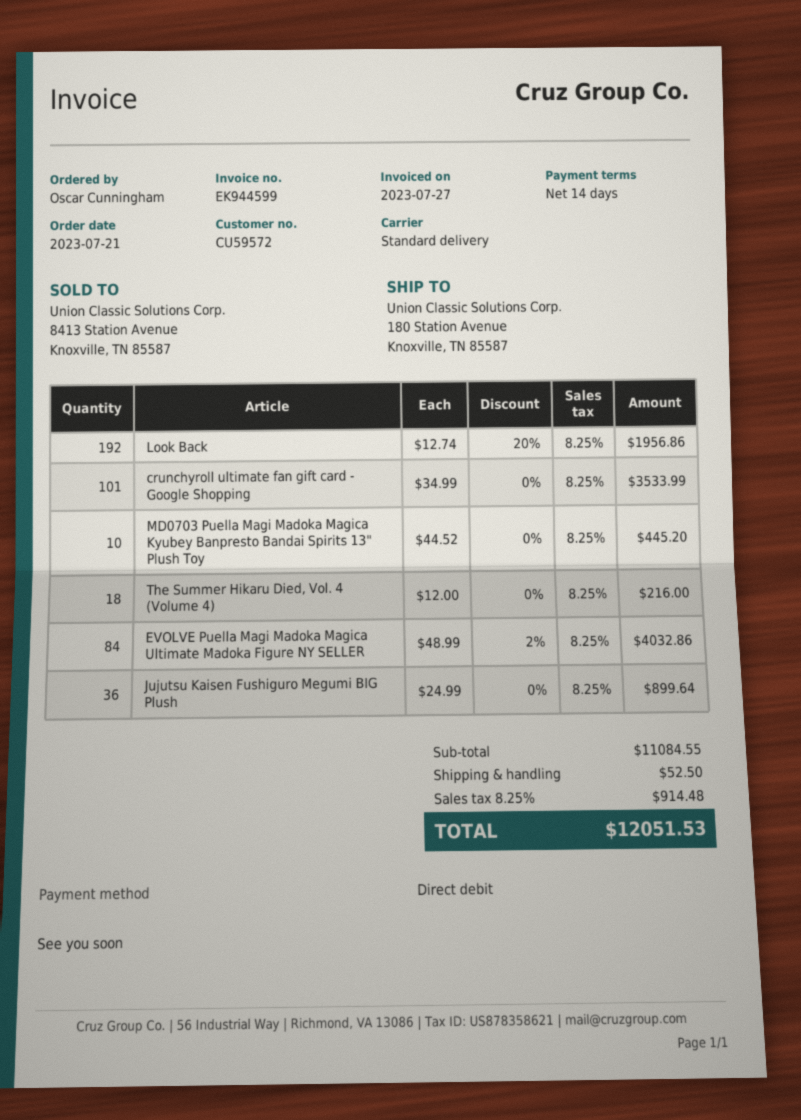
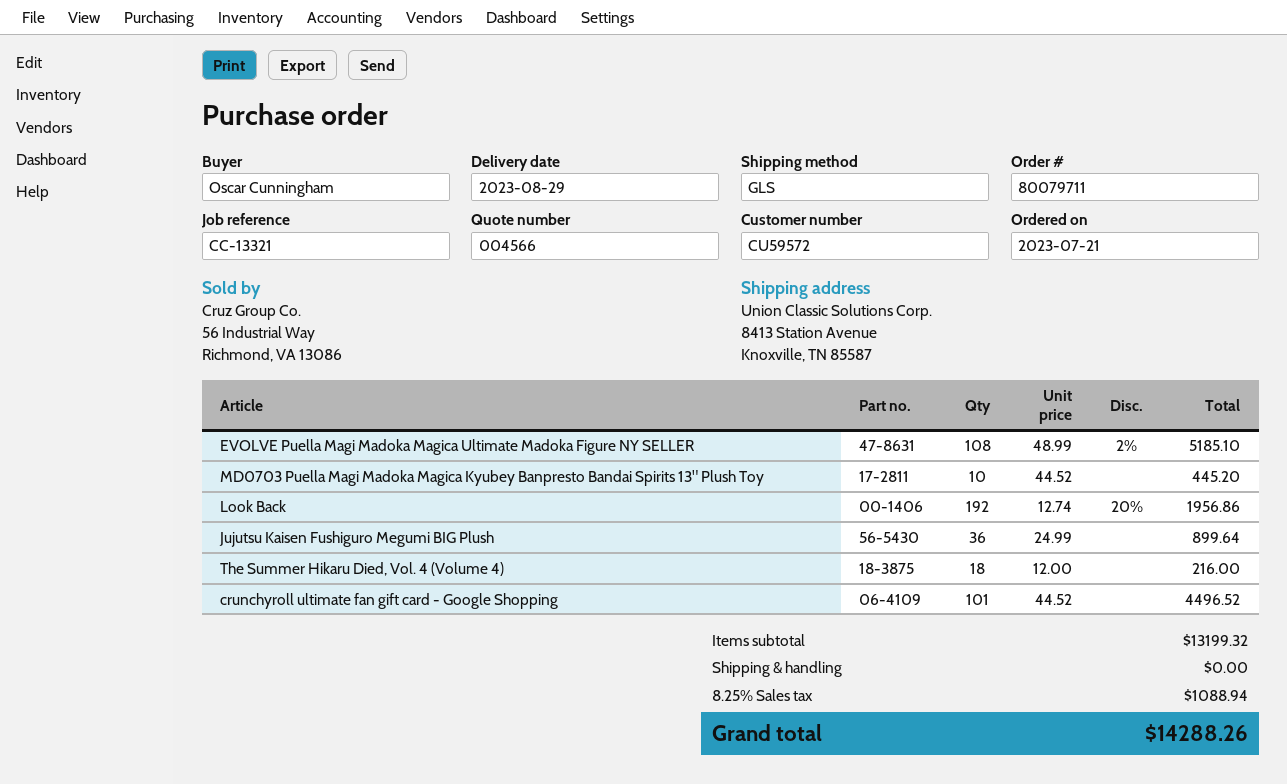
shipping method: standard -> GLS
ship to: 180 Station Avenue, Knoxville, TN 85587 -> 8413 Station Avenue, Knoxville, TN 85587
crunchyroll ultimate fan gift card - Google Shopping: 101 x 34.99 = 3533.99 -> 101 x 44.52 = 4496.52
EVOLVE Puella Magi Madoka Magica Ultimate Madoka Figure NY SELLER: 84 x 48.99 - 2% = 4032.86 -> 108 x 48.99 - 2% = 5185.10
subtotal: 11084.55 -> 13199.32
shipping: 52.50 -> 0.00
tax: 8.25% = 914.48 -> 8.25% = 1088.94
total: 12051.53 -> 14288.26

